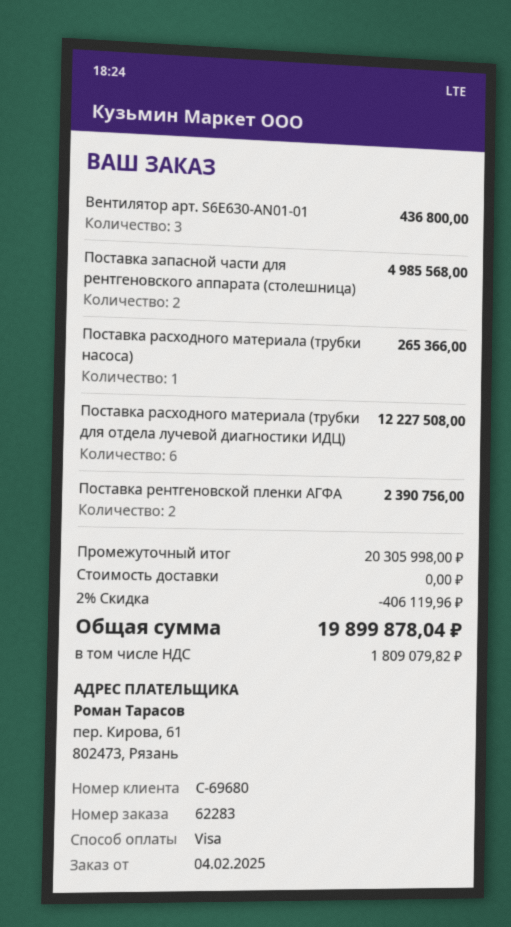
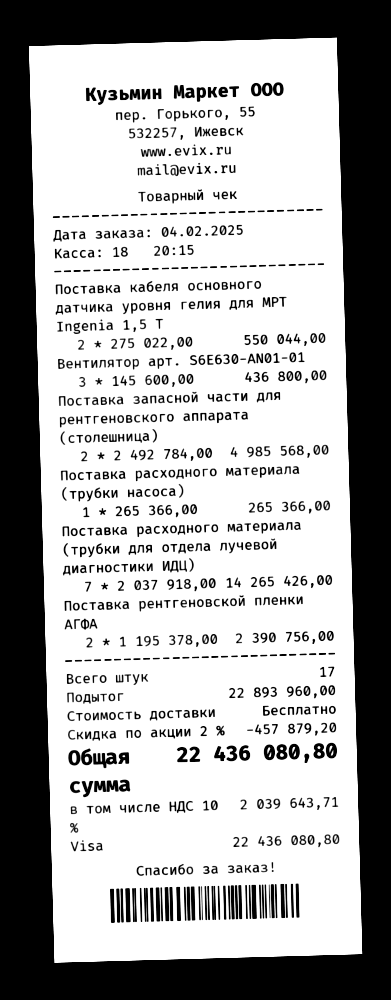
Поставка расходного материала (трубки для отдела лучевой диагностики ИДЦ): 6 for 12227508.00 -> 7 for 14265426.00
Поставка кабеля основного датчика уровня гелия для МРТ Ingenia 1,5 T: none -> 2 for 550044.00
subtotal: 20305998.00 -> 22893960.00
discount: 2% = 406119.96 -> 2% = 457879.20
tax: 1809079.82 -> 2039643.71
total: 19899878.04 -> 22436080.80

